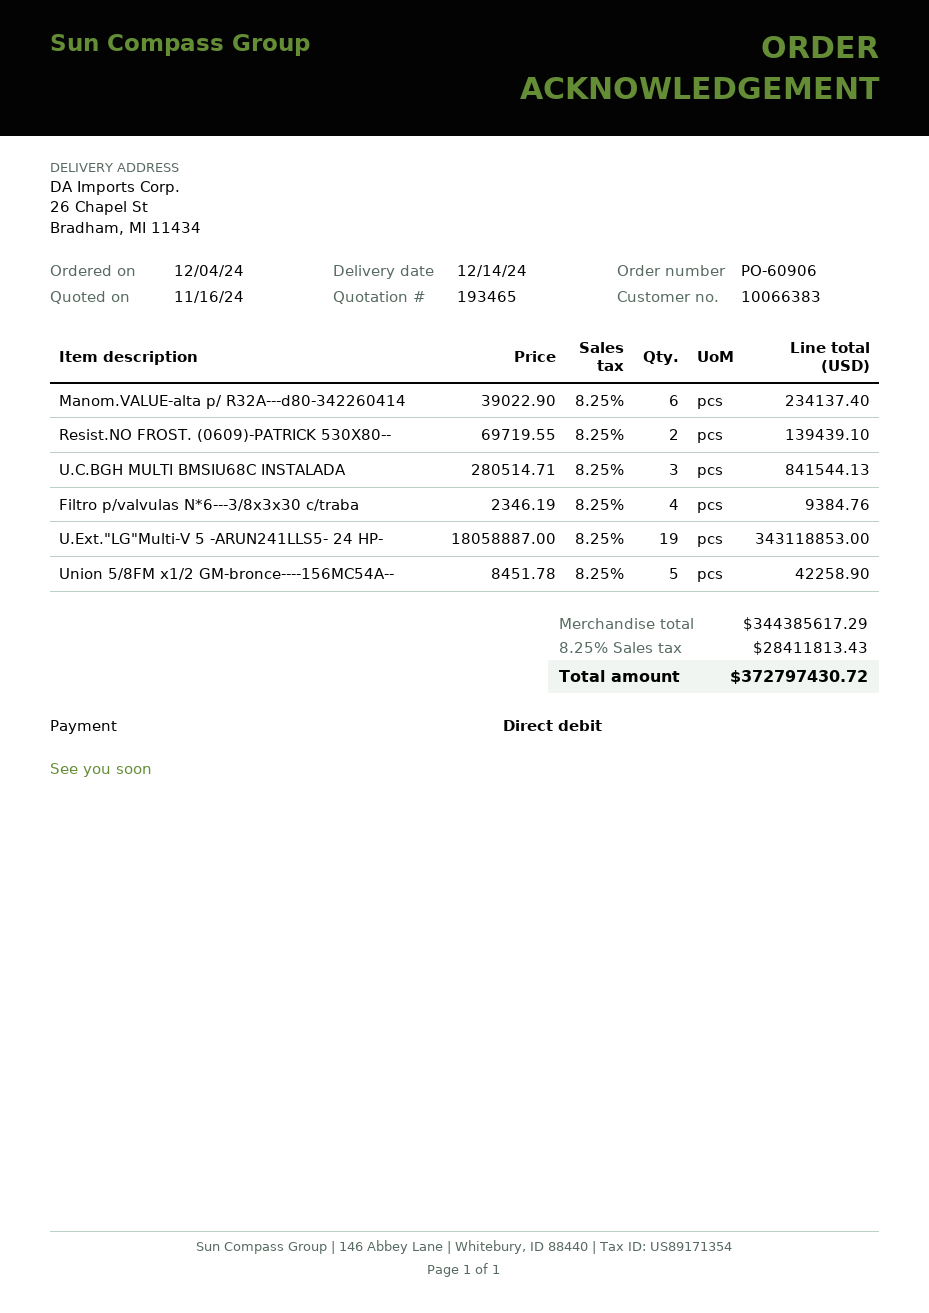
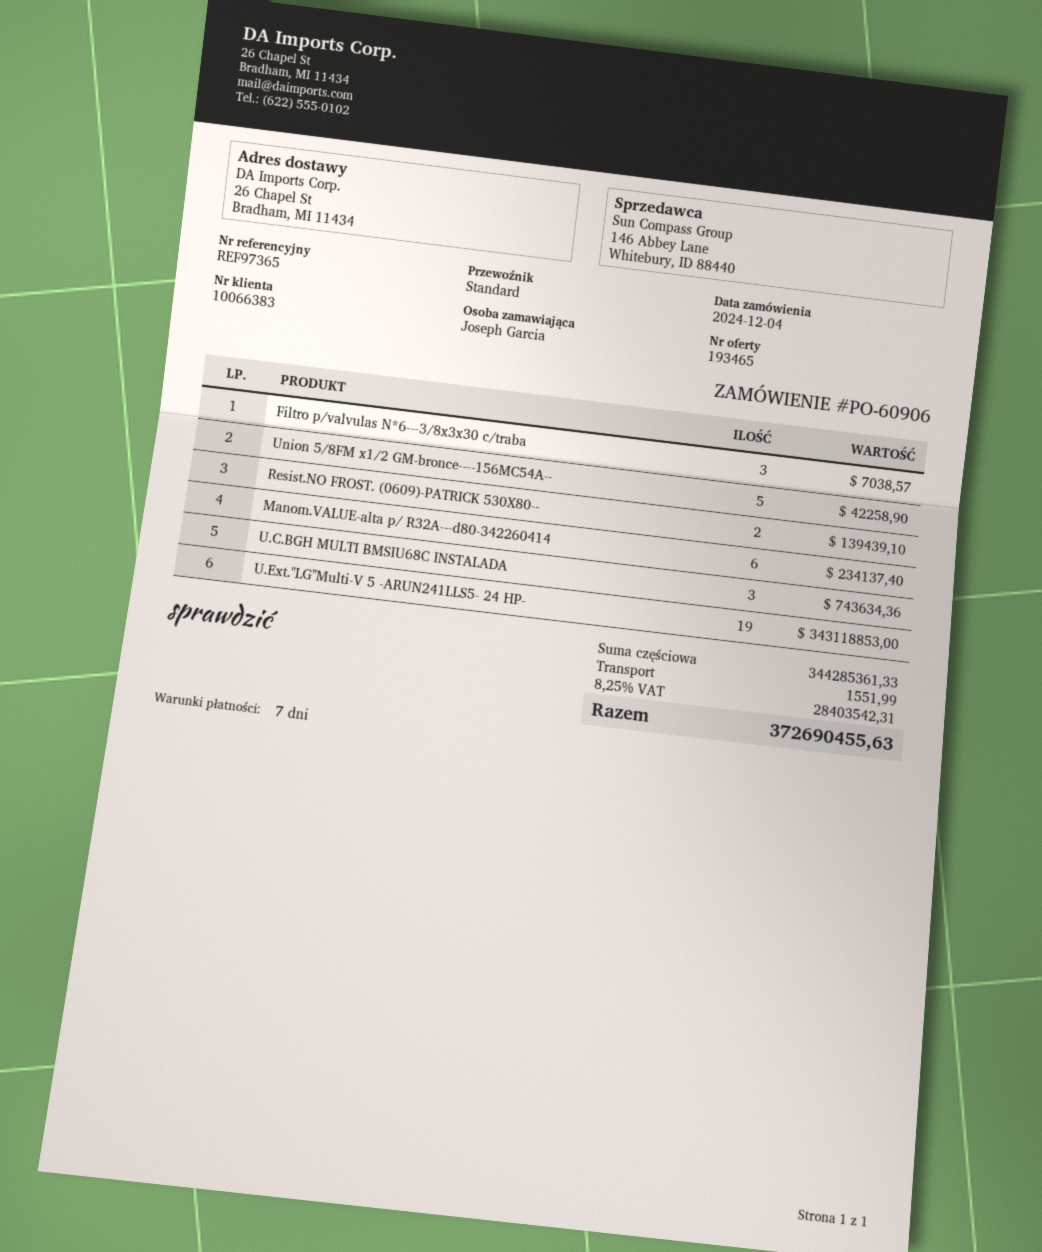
U.C.BGH MULTI BMSIU68C INSTALADA: 3 for 841544.13 -> 3 for 743634.36
Filtro p/valvulas N*6---3/8x3x30 c/traba: 4 for 9384.76 -> 3 for 7038.57
subtotal: 344385617.29 -> 344285361.33
shipping: none -> 1551.99
tax: 8.25% = 28411813.43 -> 8.25% = 28403542.31
total: 372797430.72 -> 372690455.63

